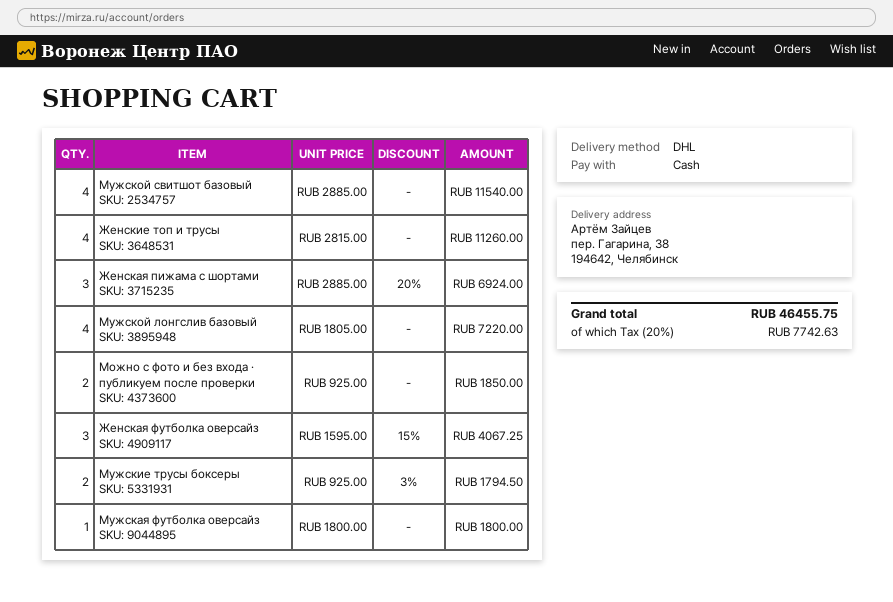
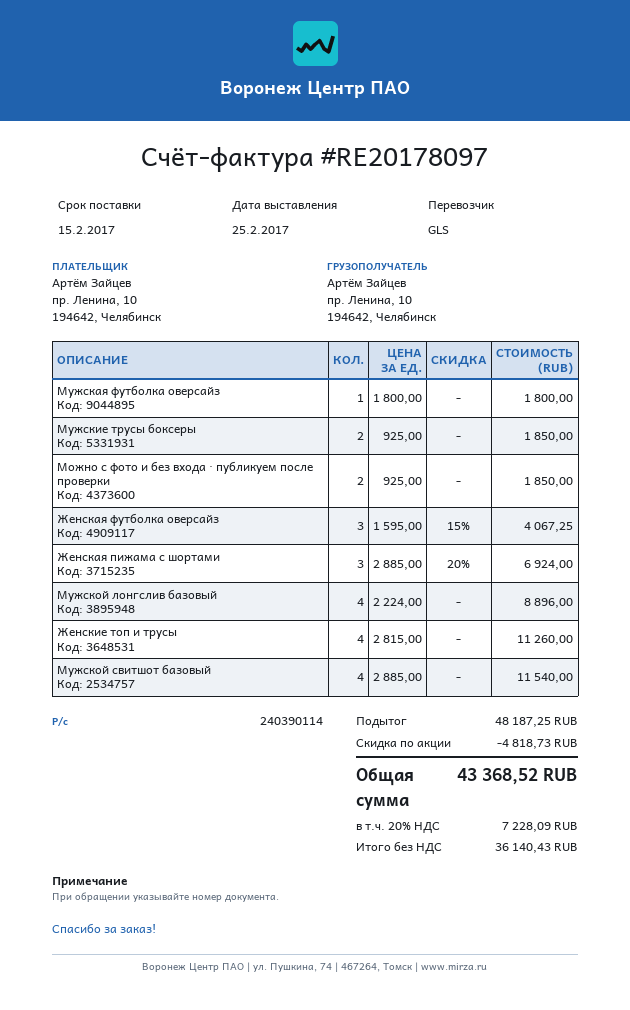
shipping method: DHL -> GLS
ship to: пер. Гагарина, 38, 194642, Челябинск -> пр. Ленина, 10, 194642, Челябинск
Мужской лонгслив базовый: 4 x 1805.00 = 7220.00 -> 4 x 2224.00 = 8896.00
Мужские трусы боксеры: 2 x 925.00 - 3% = 1794.50 -> 2 x 925.00 = 1850.00
discount: none -> 4818.73
tax: 20% = 7742.63 -> 20% = 7228.09
total: 46455.75 -> 43368.52

